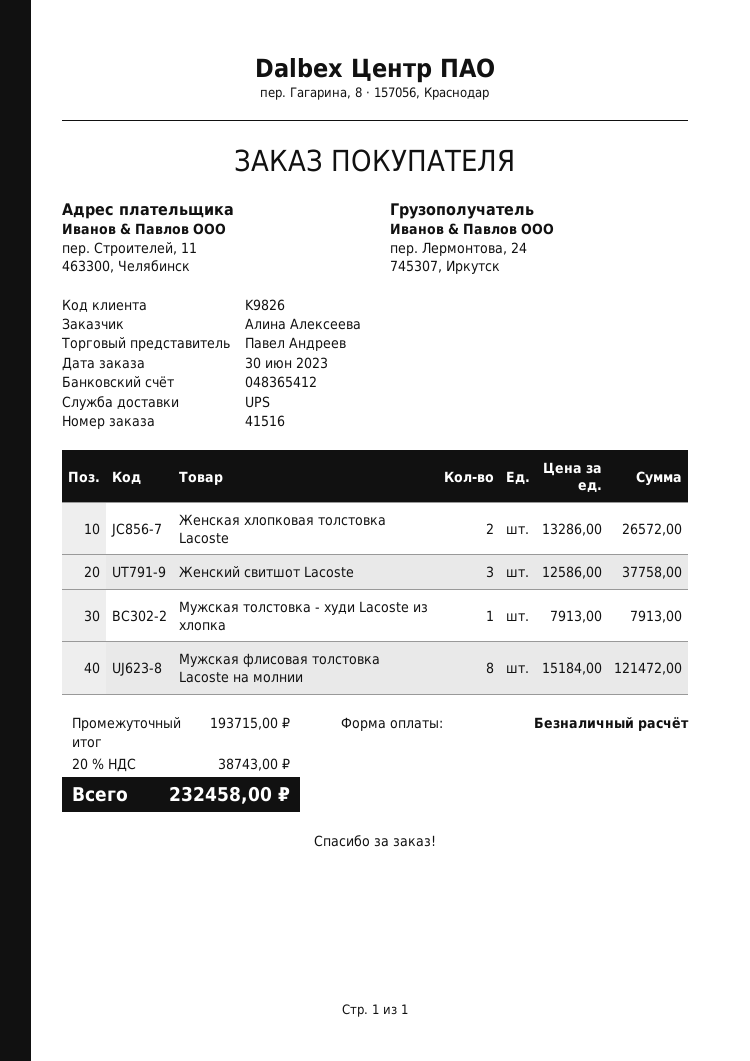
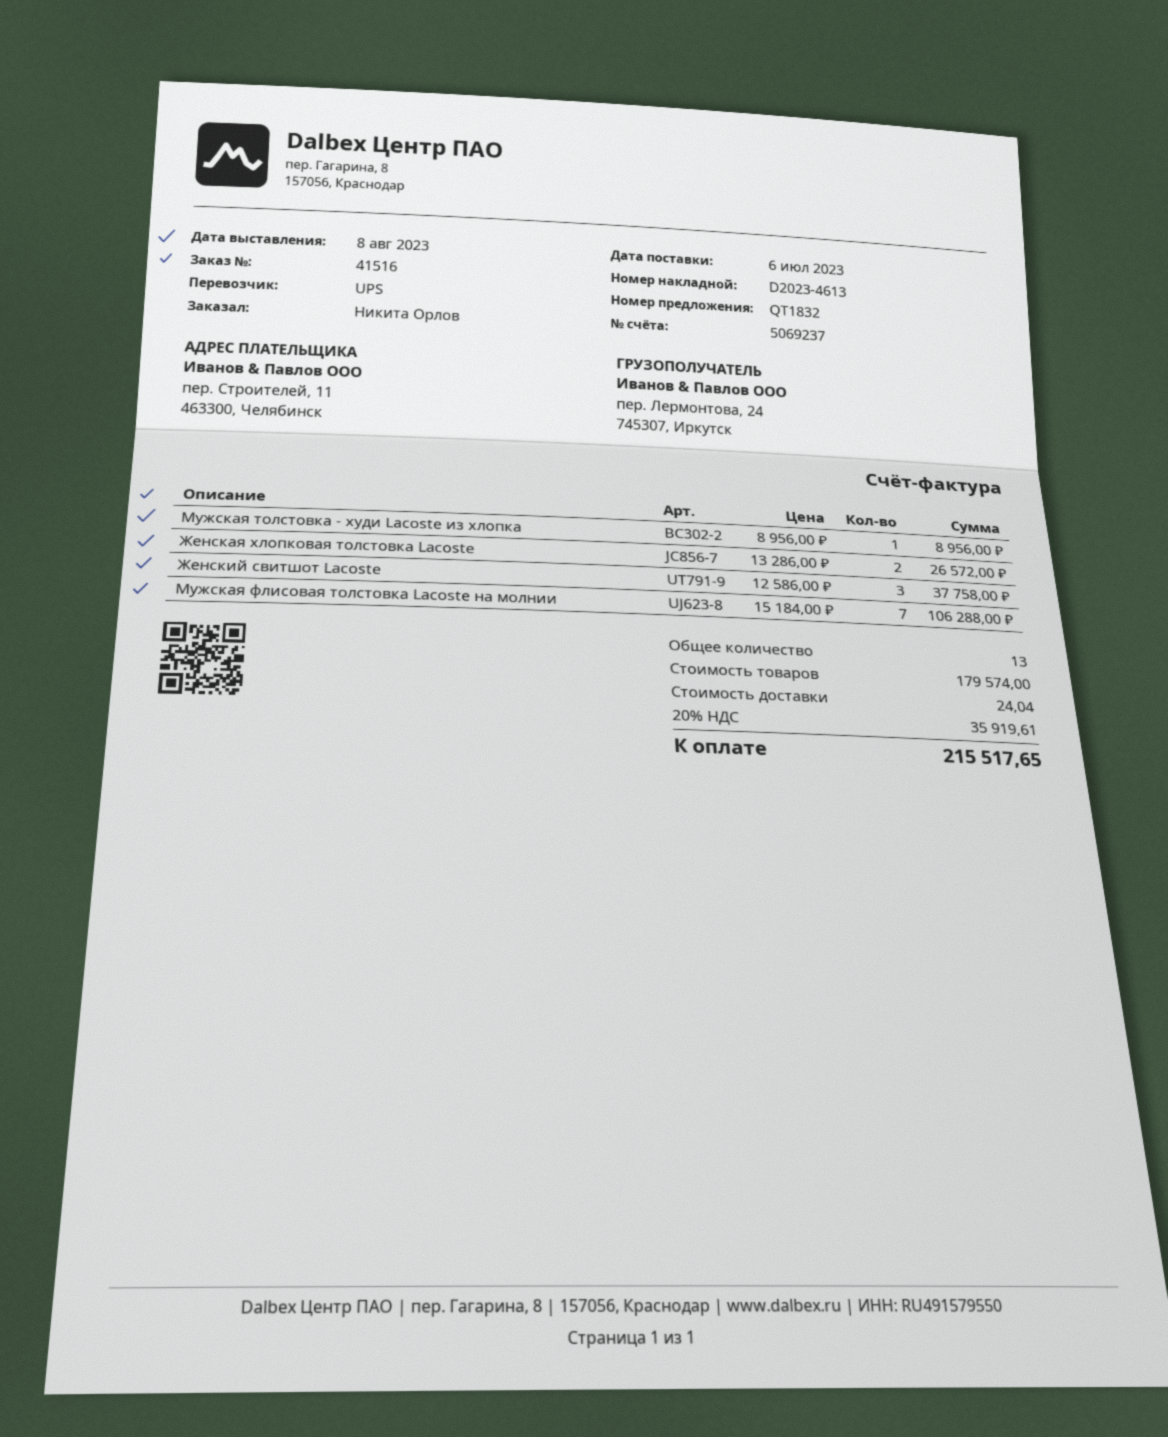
ordered by: Алина Алексеева -> Никита Орлов
Мужская толстовка - худи Lacoste из хлопка: 1 x 7913.00 = 7913.00 -> 1 x 8956.00 = 8956.00
Мужская флисовая толстовка Lacoste на молнии: 8 x 15184.00 = 121472.00 -> 7 x 15184.00 = 106288.00
subtotal: 193715.00 -> 179574.00
shipping: none -> 24.04
tax: 20% = 38743.00 -> 20% = 35919.61
total: 232458.00 -> 215517.65

